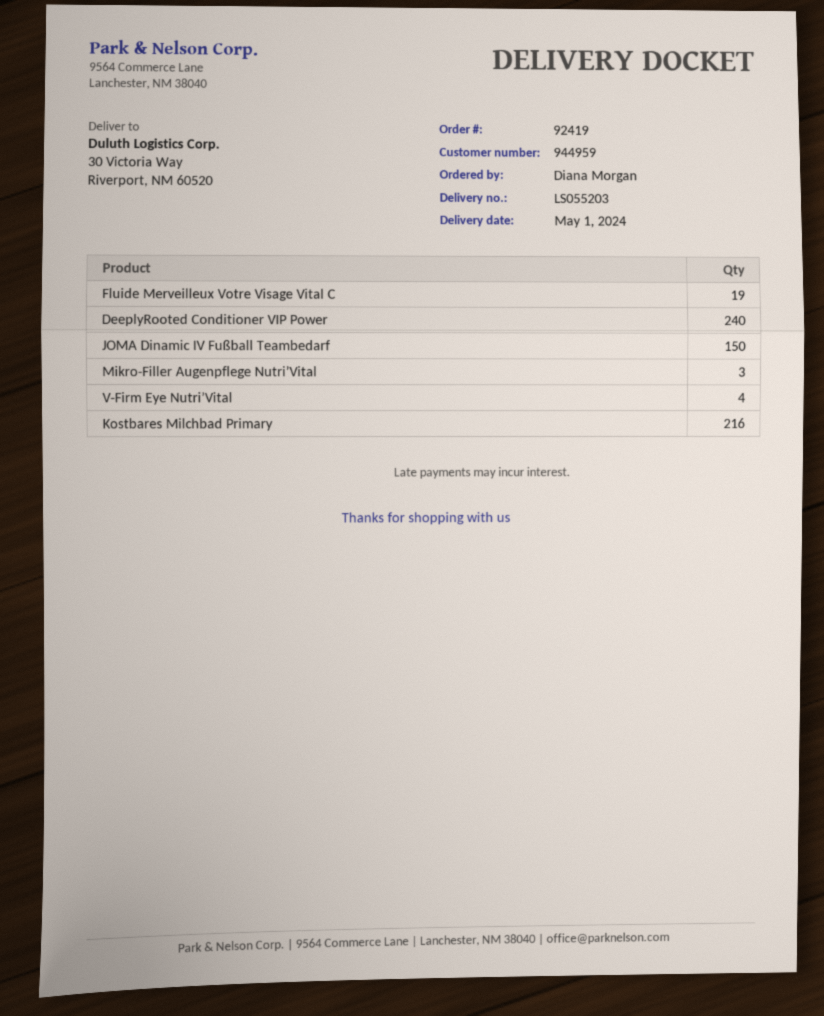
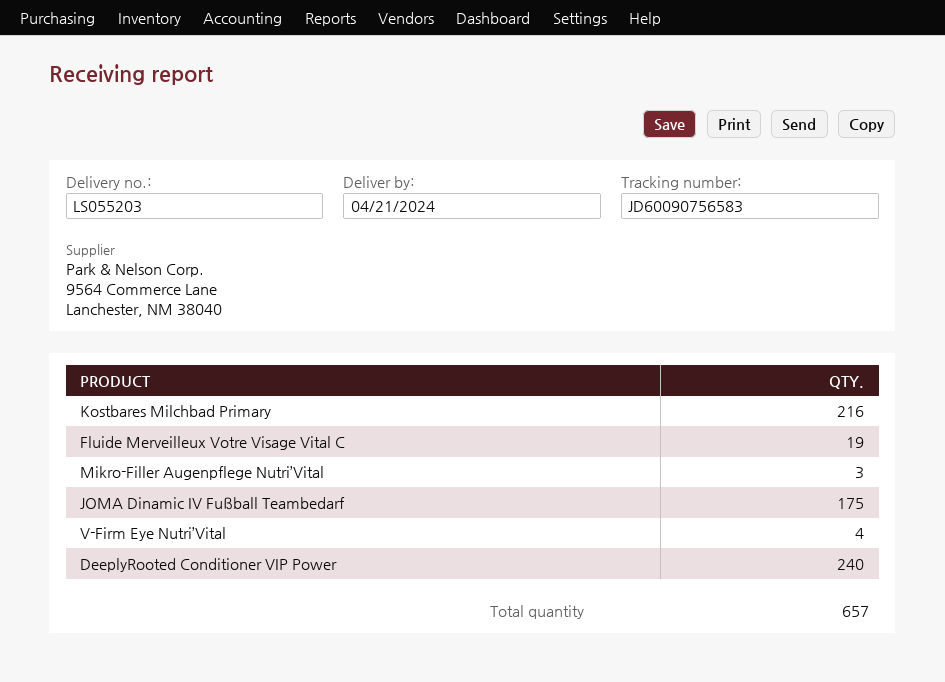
delivery date: 2024-05-01 -> 2024-04-21
JOMA Dinamic IV Fußball Teambedarf: 150 -> 175

